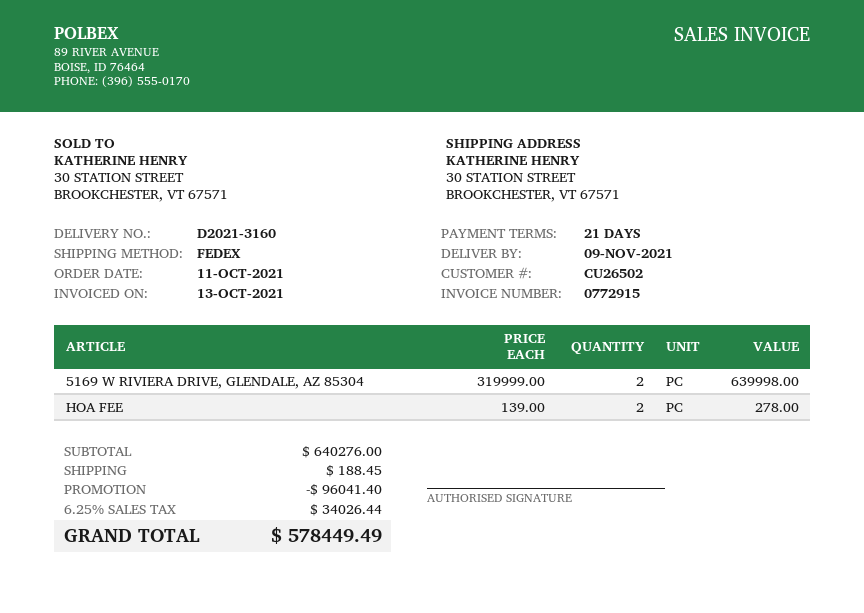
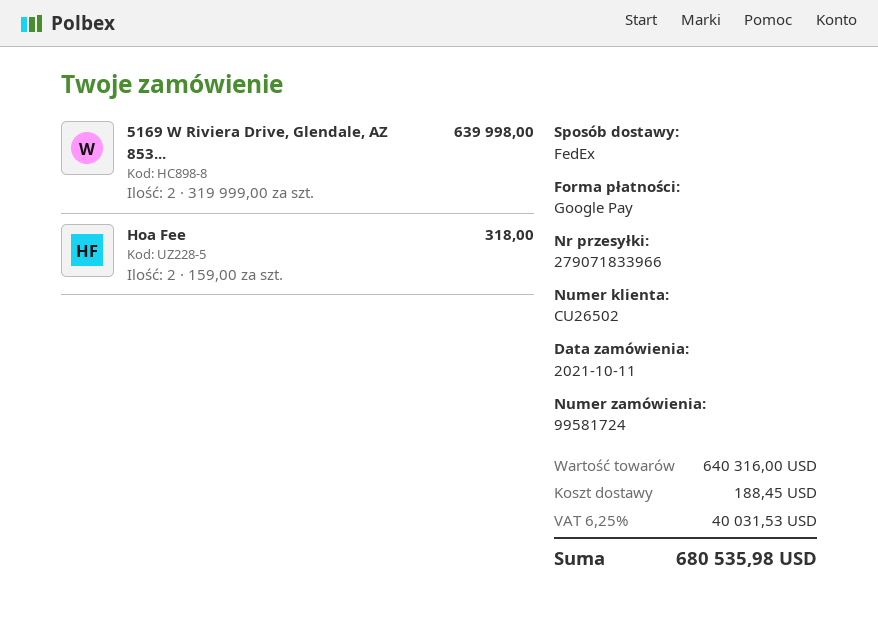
HOA FEE: 2 x 139.00 = 278.00 -> 2 x 159.00 = 318.00
subtotal: 640276.00 -> 640316.00
discount: 96041.40 -> none
tax: 6.25% = 34026.44 -> 6.25% = 40031.53
total: 578449.49 -> 680535.98

